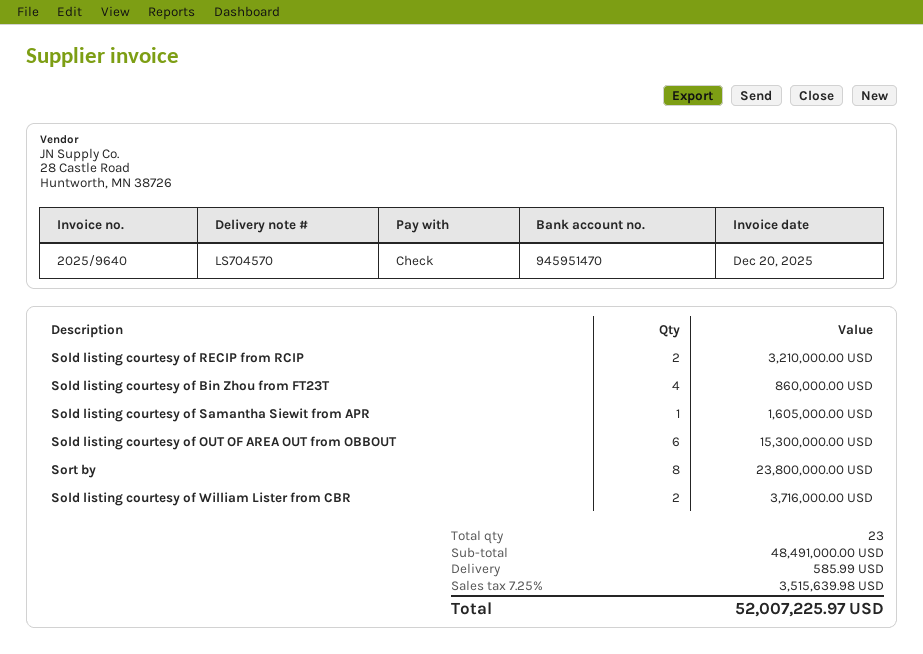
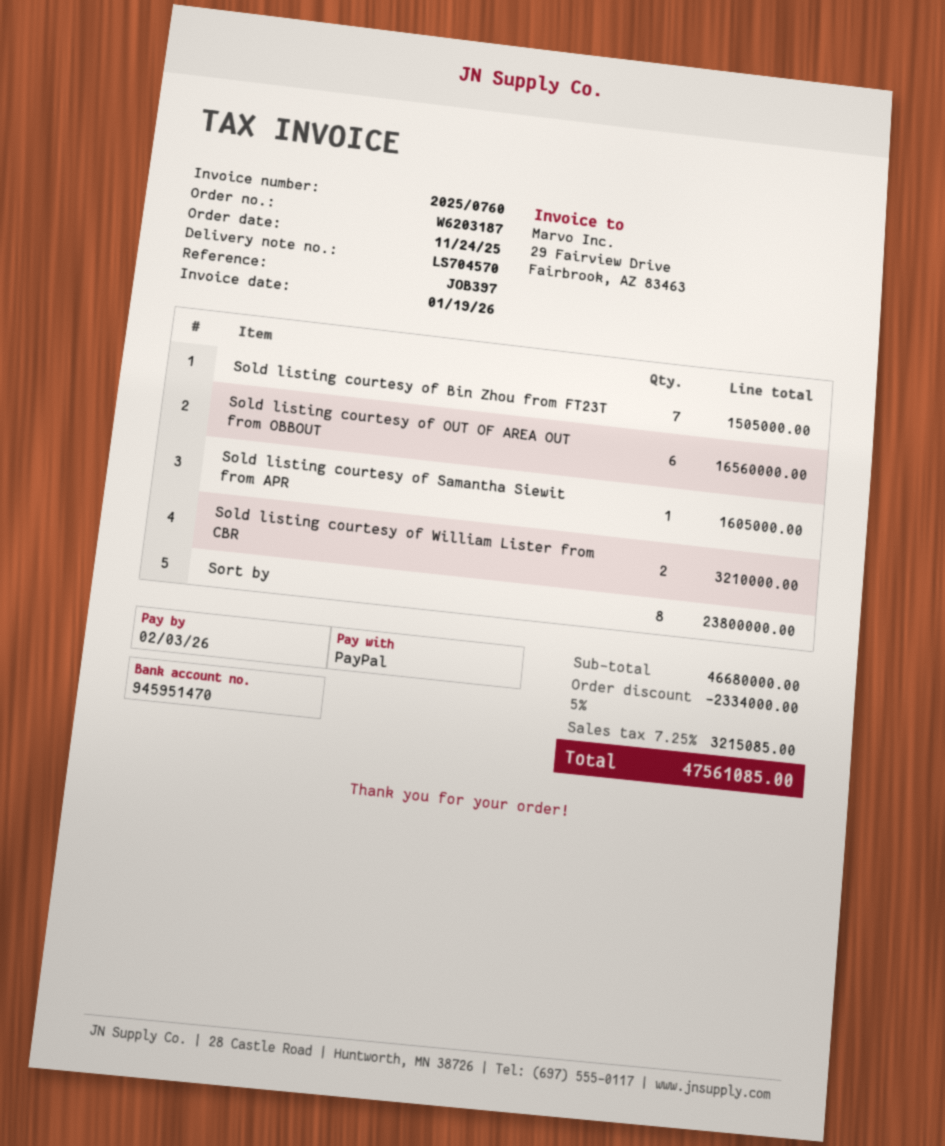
invoice number: 2025/9640 -> 2025/0760
invoice date: 2025-12-20 -> 2026-01-19
payment method: cheque -> PayPal
Sold listing courtesy of RECIP from RCIP: 2 for 3210000.00 -> none
Sold listing courtesy of Bin Zhou from FT23T: 4 for 860000.00 -> 7 for 1505000.00
Sold listing courtesy of OUT OF AREA OUT from OBBOUT: 6 for 15300000.00 -> 6 for 16560000.00
Sold listing courtesy of William Lister from CBR: 2 for 3716000.00 -> 2 for 3210000.00
subtotal: 48491000.00 -> 46680000.00
discount: none -> 5% = 2334000.00
shipping: 585.99 -> none
tax: 7.25% = 3515639.98 -> 7.25% = 3215085.00
total: 52007225.97 -> 47561085.00

